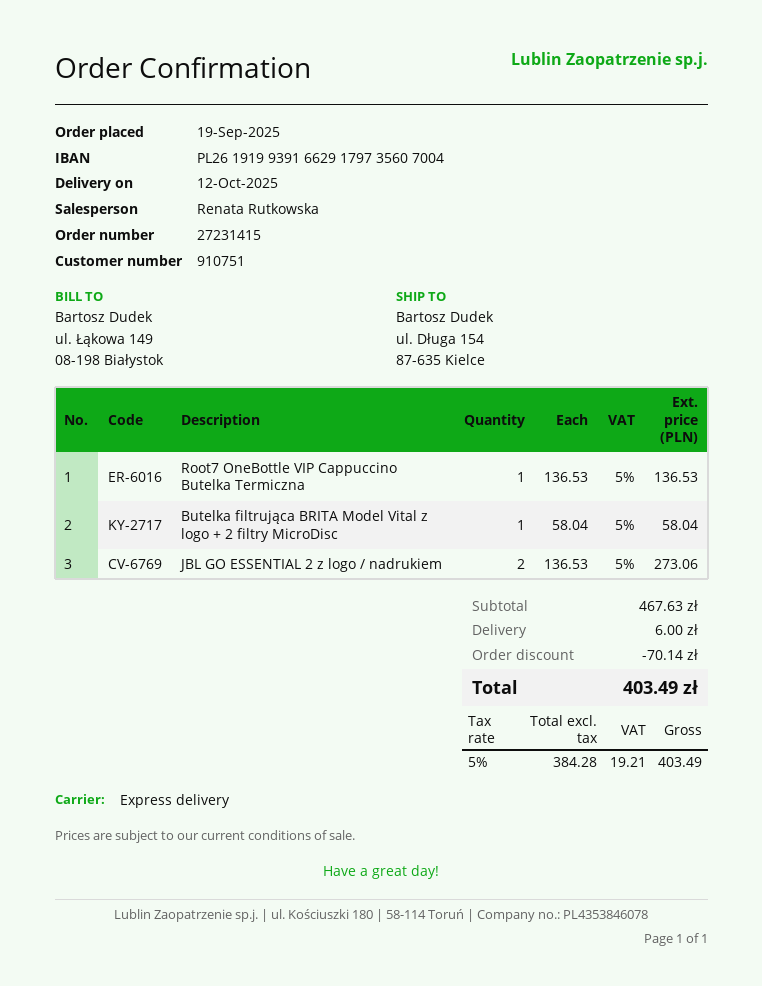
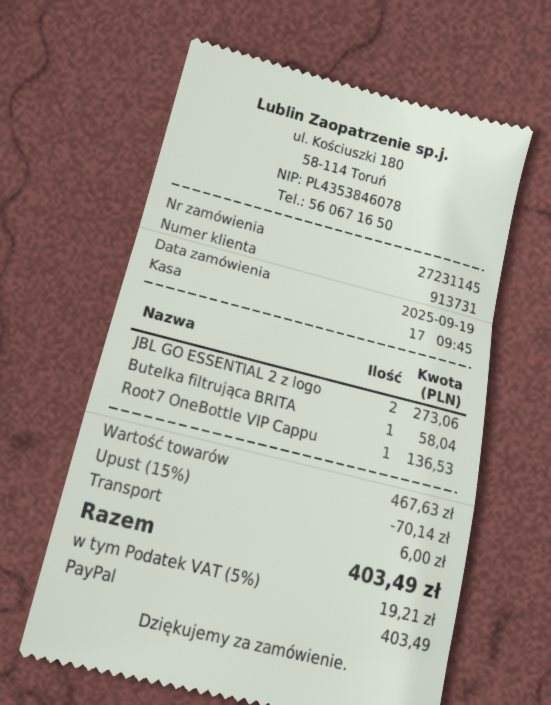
order number: 27231415 -> 27231145
customer number: 910751 -> 913731

